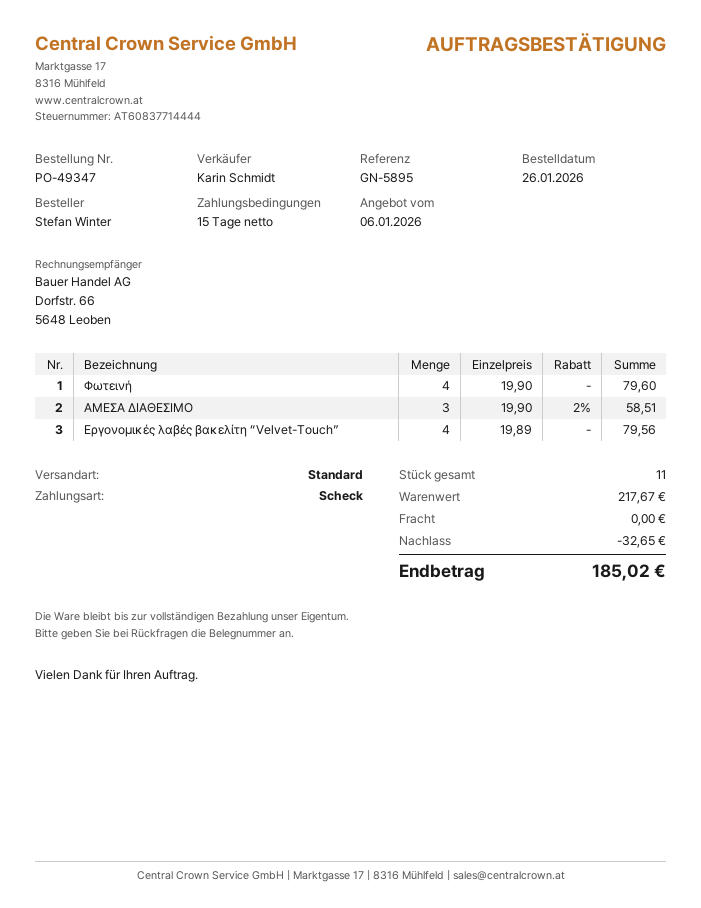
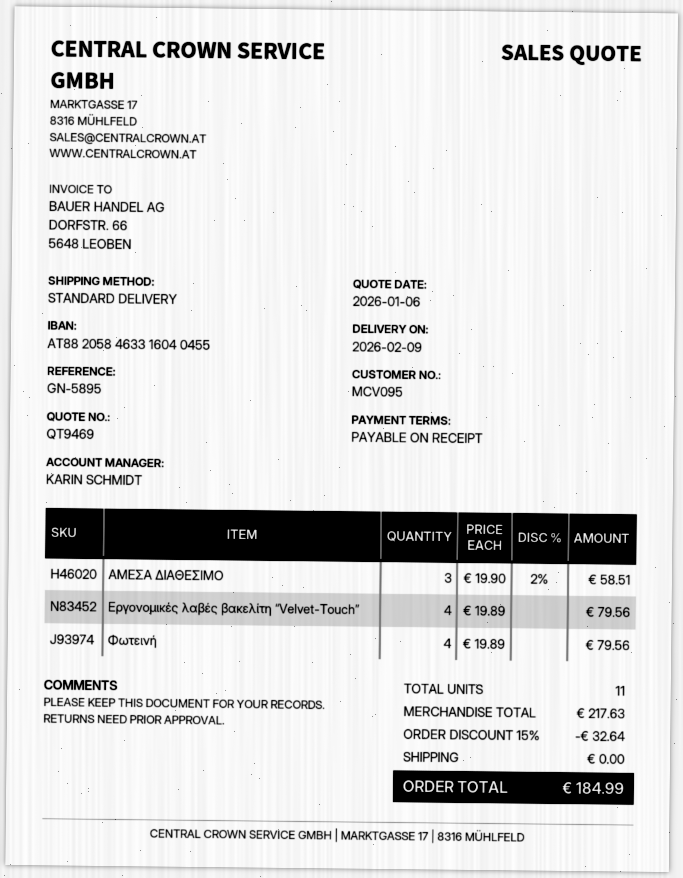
payment terms: 15 days -> on receipt
Φωτεινή: 4 x 19.90 = 79.60 -> 4 x 19.89 = 79.56
subtotal: 217.67 -> 217.63
discount: 32.65 -> 32.64
total: 185.02 -> 184.99

